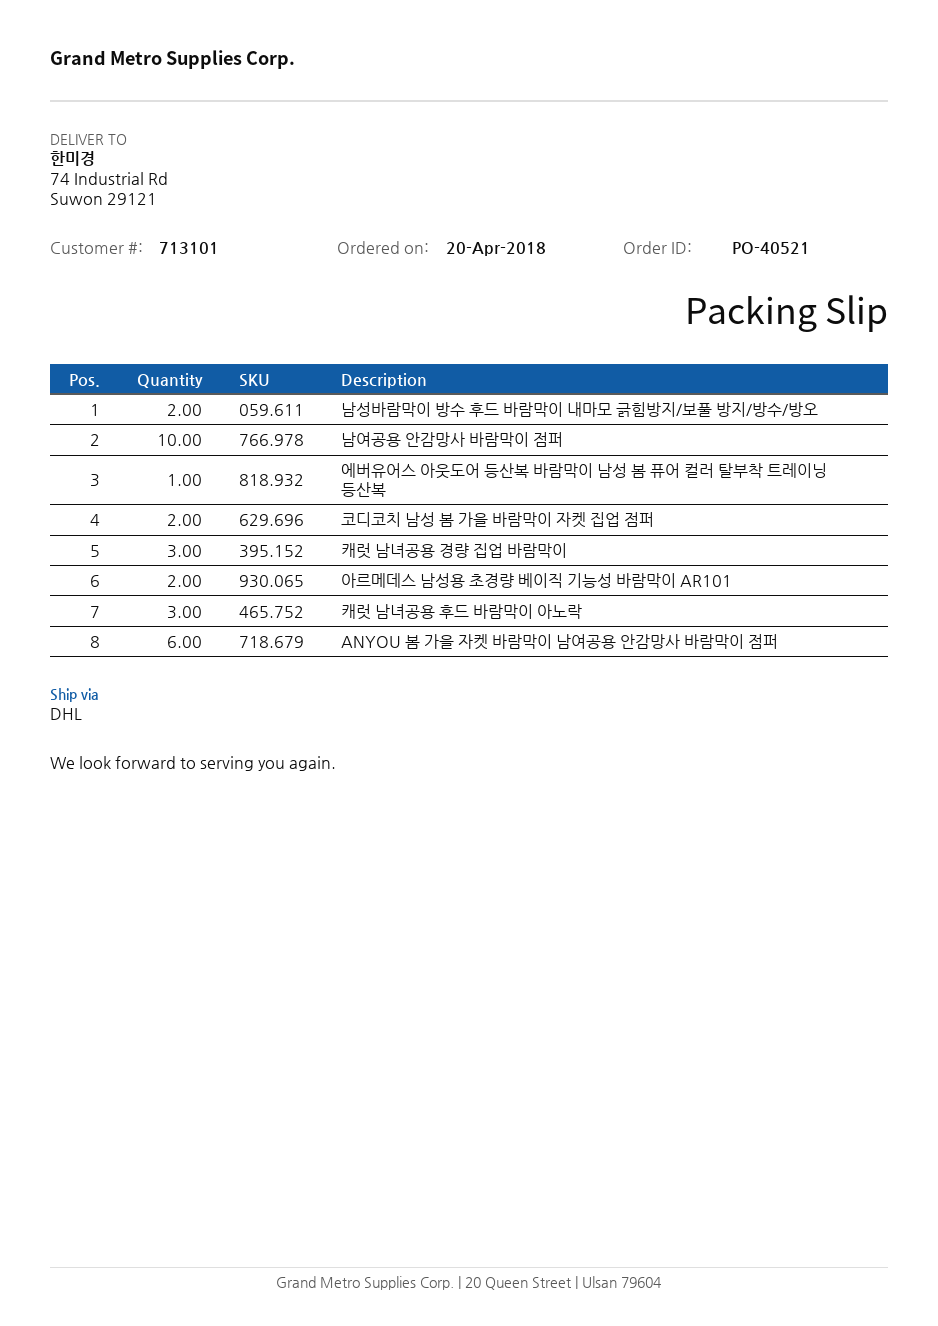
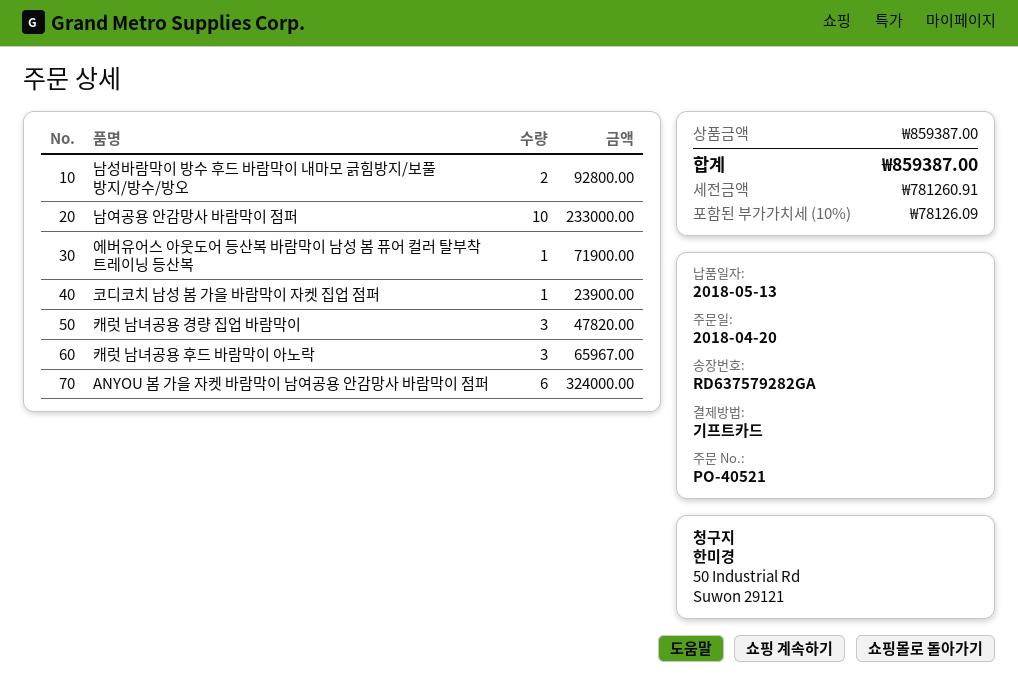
코디코치 남성 봄 가을 바람막이 자켓 집업 점퍼: 2 -> 1
아르메데스 남성용 초경량 베이직 기능성 바람막이 AR101: 2 -> none

